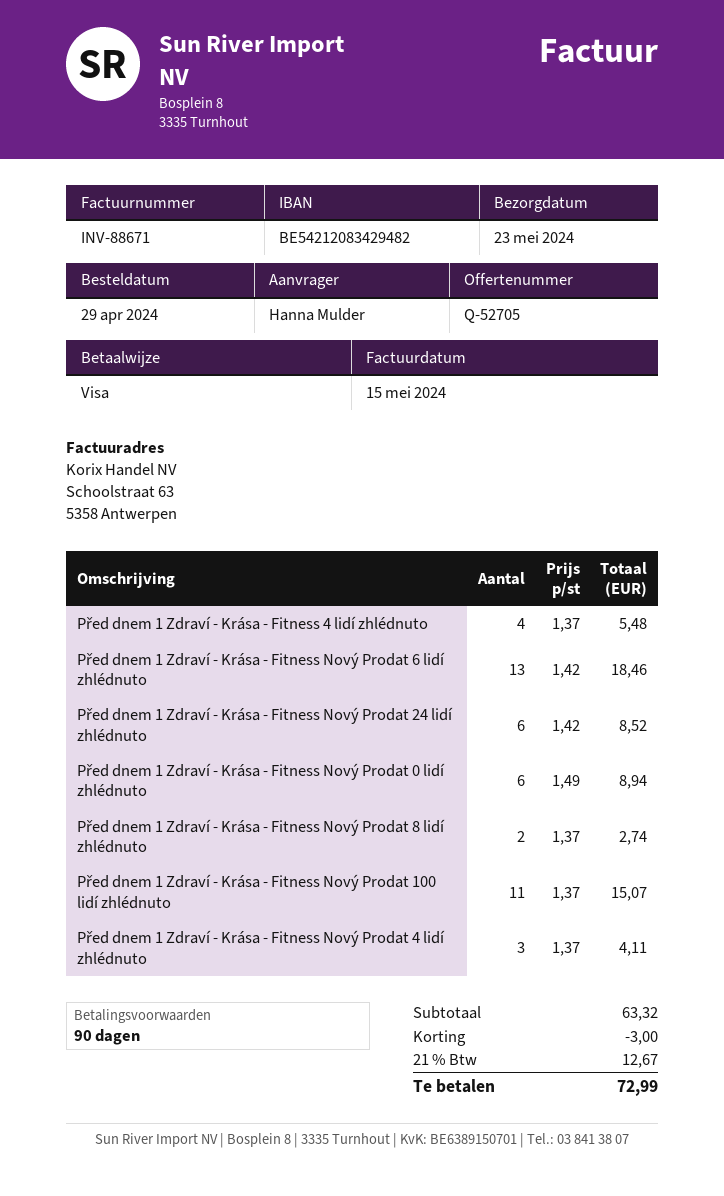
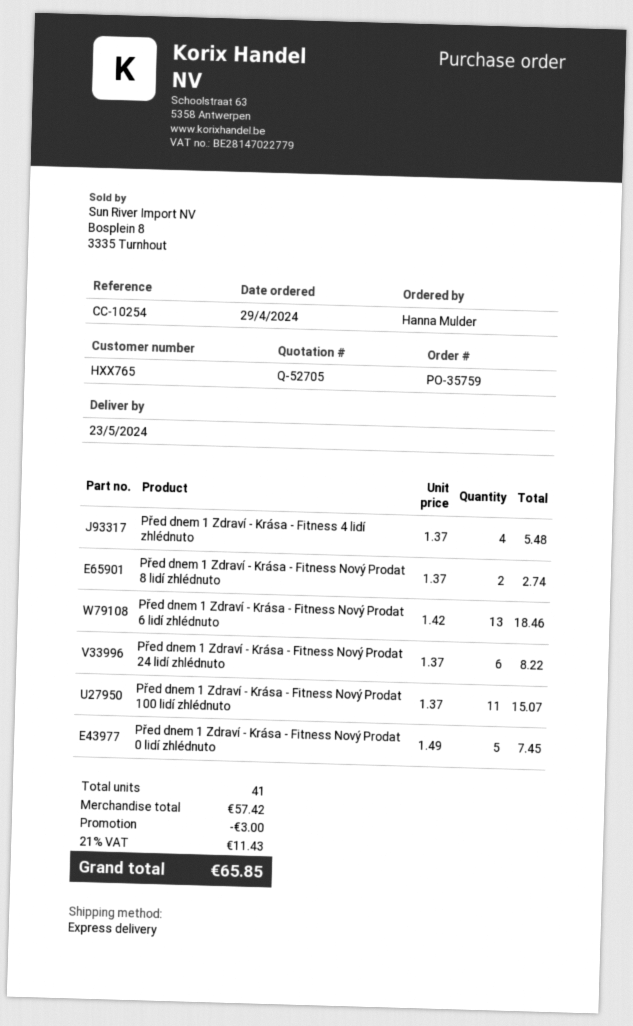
Před dnem 1 Zdraví - Krása - Fitness Nový Prodat 24 lidí zhlédnuto: 6 x 1.42 = 8.52 -> 6 x 1.37 = 8.22
Před dnem 1 Zdraví - Krása - Fitness Nový Prodat 0 lidí zhlédnuto: 6 x 1.49 = 8.94 -> 5 x 1.49 = 7.45
Před dnem 1 Zdraví - Krása - Fitness Nový Prodat 4 lidí zhlédnuto: 3 x 1.37 = 4.11 -> none
subtotal: 63.32 -> 57.42
tax: 21% = 12.67 -> 21% = 11.43
total: 72.99 -> 65.85

